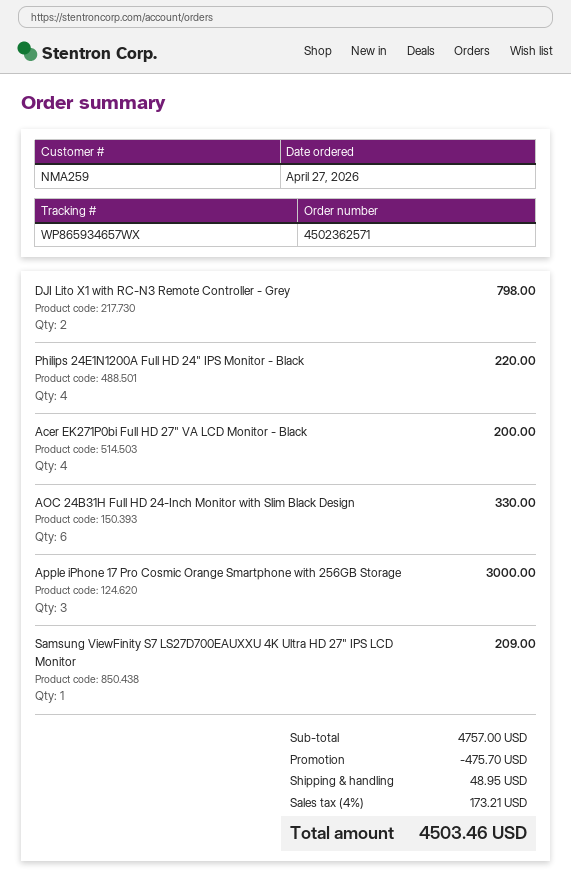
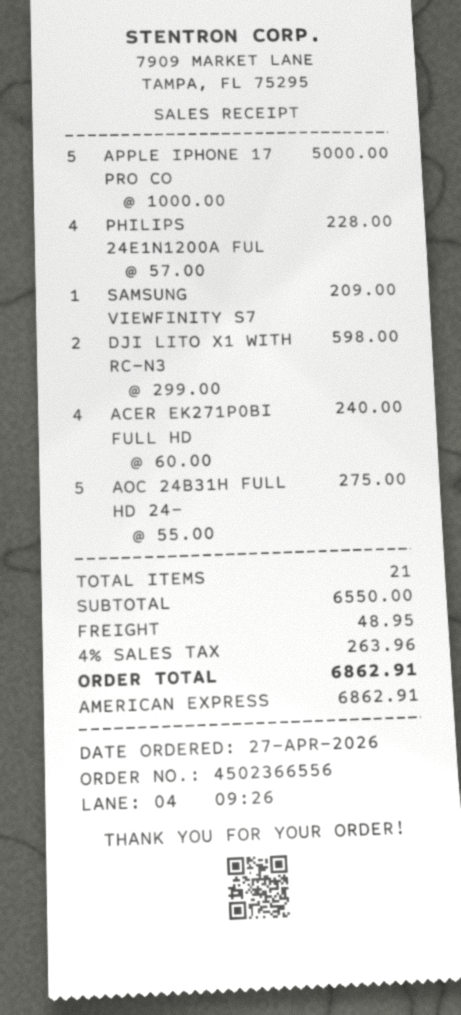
order number: 4502362571 -> 4502366556
DJI Lito X1 with RC-N3 Remote Controller - Grey: 2 for 798.00 -> 2 for 598.00
Philips 24E1N1200A Full HD 24" IPS Monitor - Black: 4 for 220.00 -> 4 for 228.00
Acer EK271P0bi Full HD 27" VA LCD Monitor - Black: 4 for 200.00 -> 4 for 240.00
AOC 24B31H Full HD 24-Inch Monitor with Slim Black Design: 6 for 330.00 -> 5 for 275.00
Apple iPhone 17 Pro Cosmic Orange Smartphone with 256GB Storage: 3 for 3000.00 -> 5 for 5000.00
subtotal: 4757.00 -> 6550.00
discount: 475.70 -> none
tax: 4% = 173.21 -> 4% = 263.96
total: 4503.46 -> 6862.91

